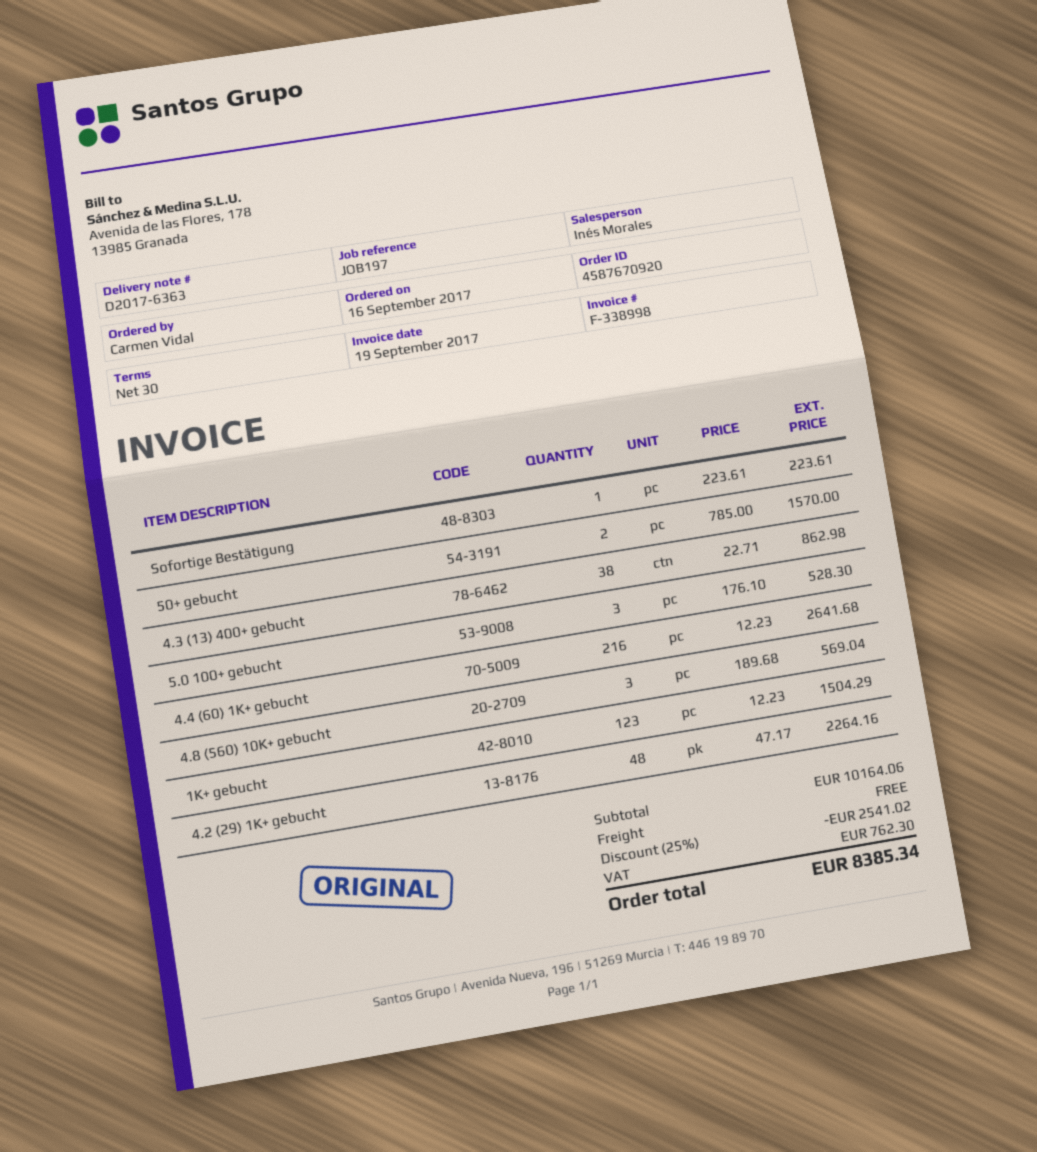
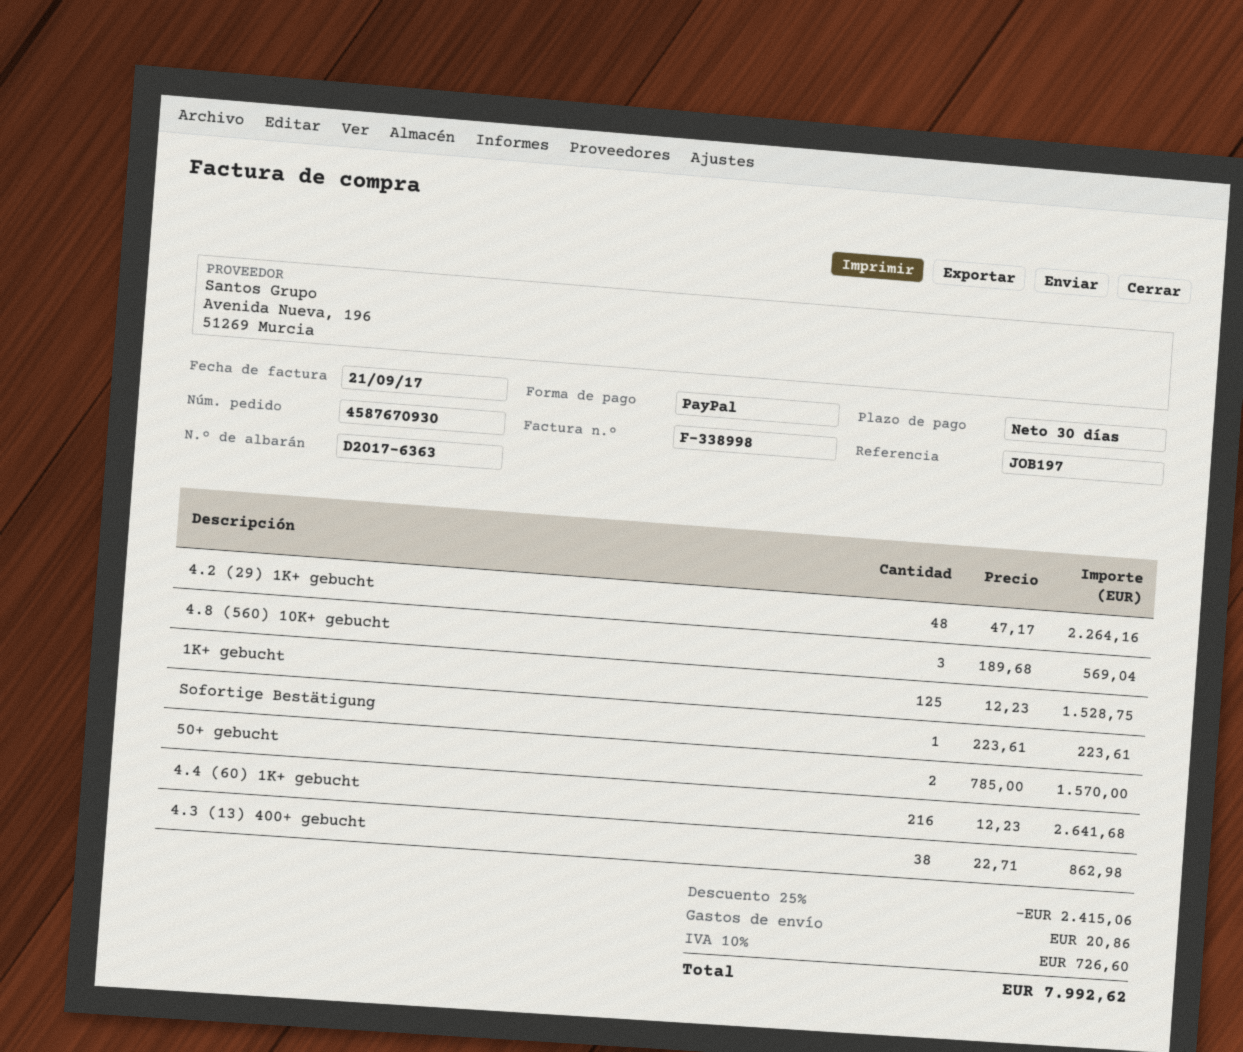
order number: 4587670920 -> 4587670930
invoice date: 2017-09-19 -> 2017-09-21
5.0 100+ gebucht: 3 x 176.10 = 528.30 -> none
1K+ gebucht: 123 x 12.23 = 1504.29 -> 125 x 12.23 = 1528.75
discount: 25% = 2541.02 -> 25% = 2415.06
shipping: 0.00 -> 20.86
tax: 762.30 -> 726.60
total: 8385.34 -> 7992.62

